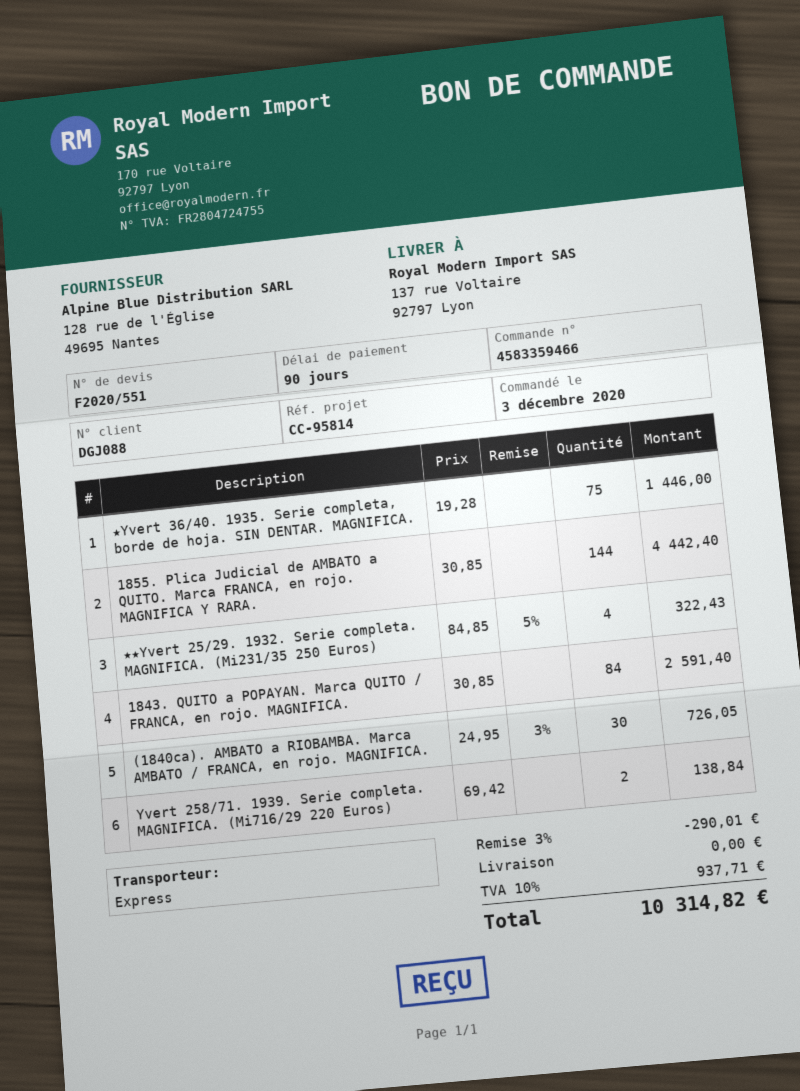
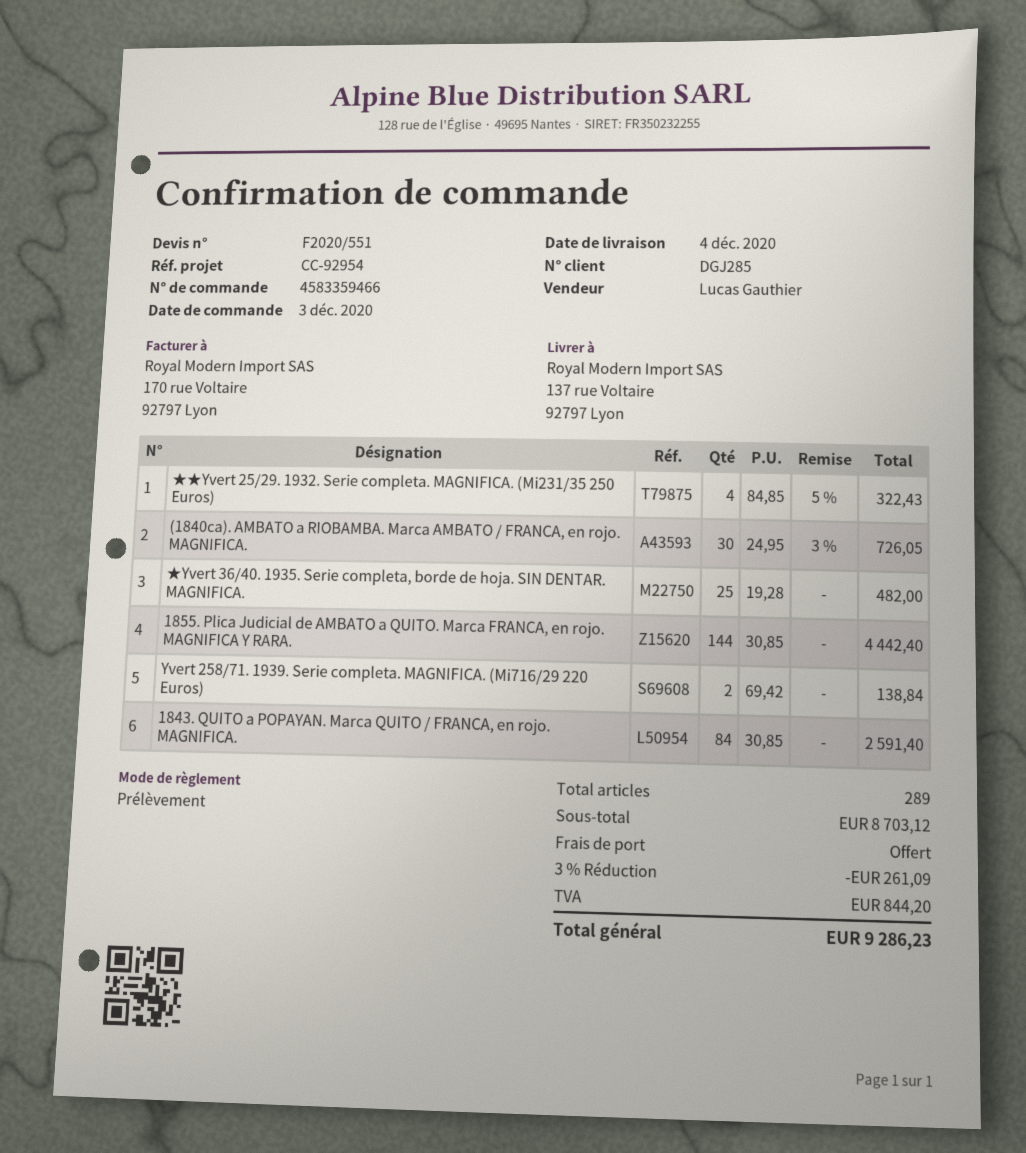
customer number: DGJ088 -> DGJ285
reference: CC-95814 -> CC-92954
★Yvert 36/40. 1935. Serie completa, borde de hoja. SIN DENTAR. MAGNIFICA.: 75 x 19.28 = 1446.00 -> 25 x 19.28 = 482.00
discount: 3% = 290.01 -> 3% = 261.09
tax: 937.71 -> 844.20
total: 10314.82 -> 9286.23

